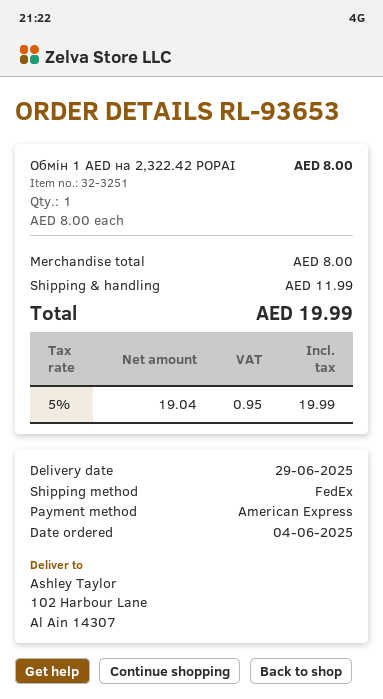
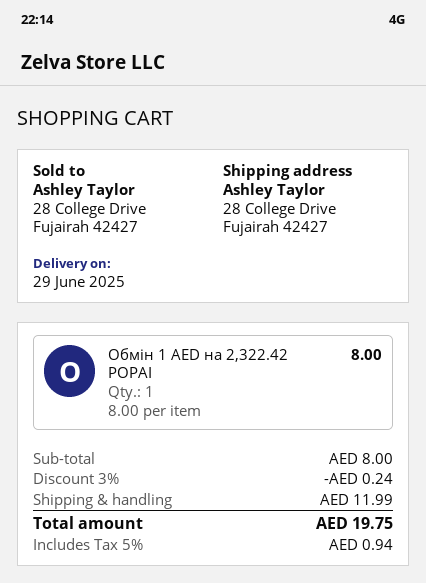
ship to: 102 Harbour Lane, Al Ain 14307 -> 28 College Drive, Fujairah 42427
discount: none -> 3% = 0.24
tax: 5% = 0.95 -> 5% = 0.94
total: 19.99 -> 19.75

